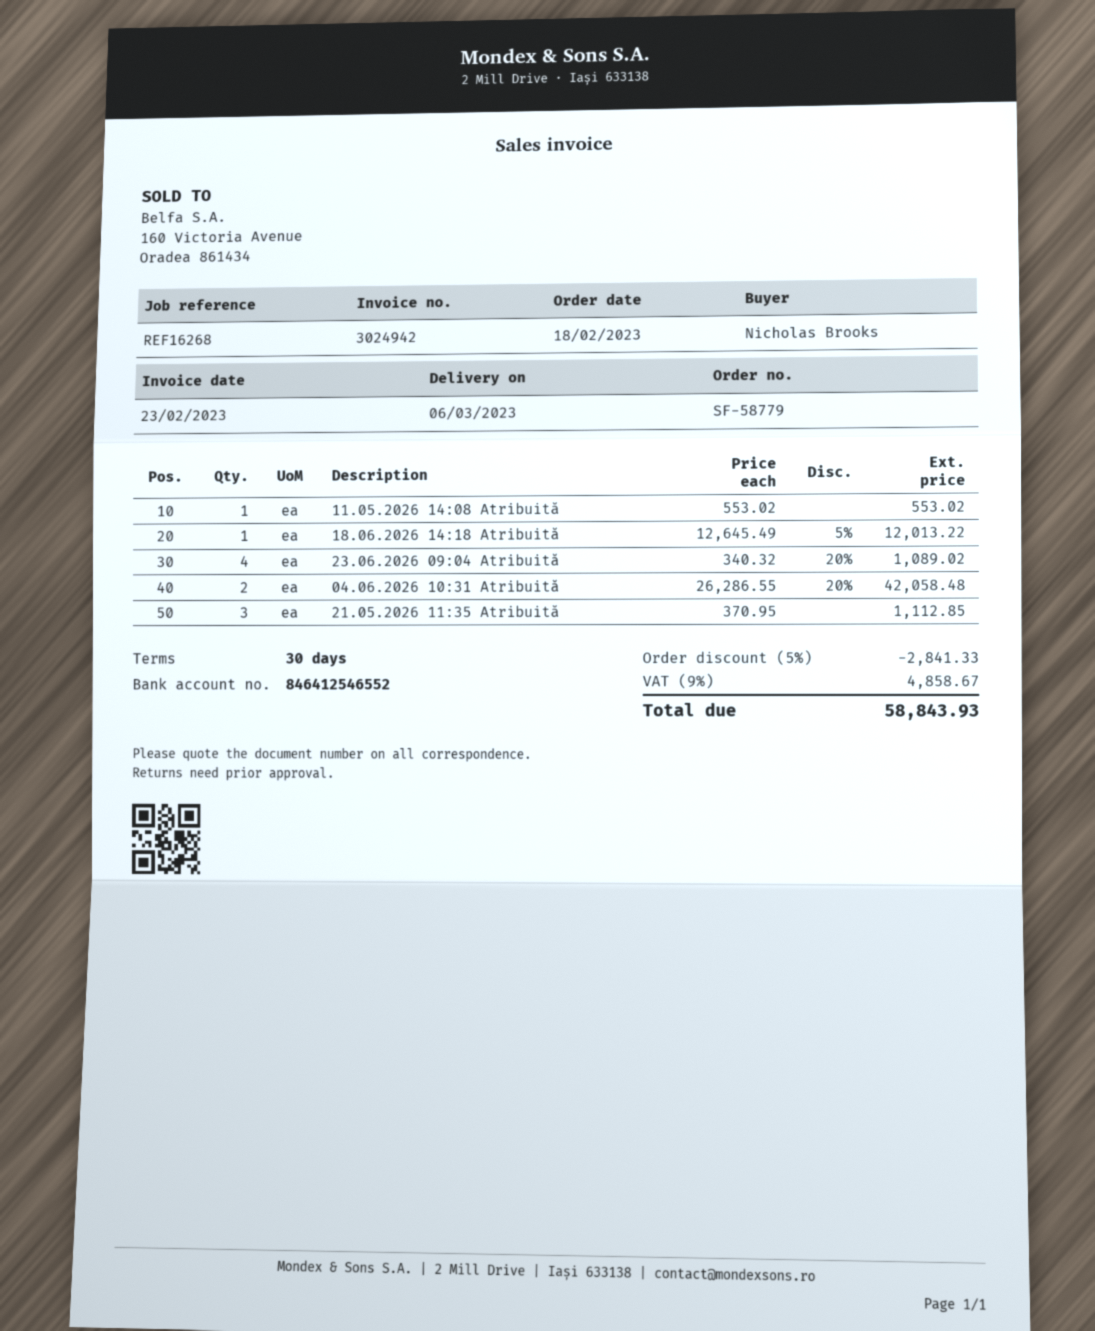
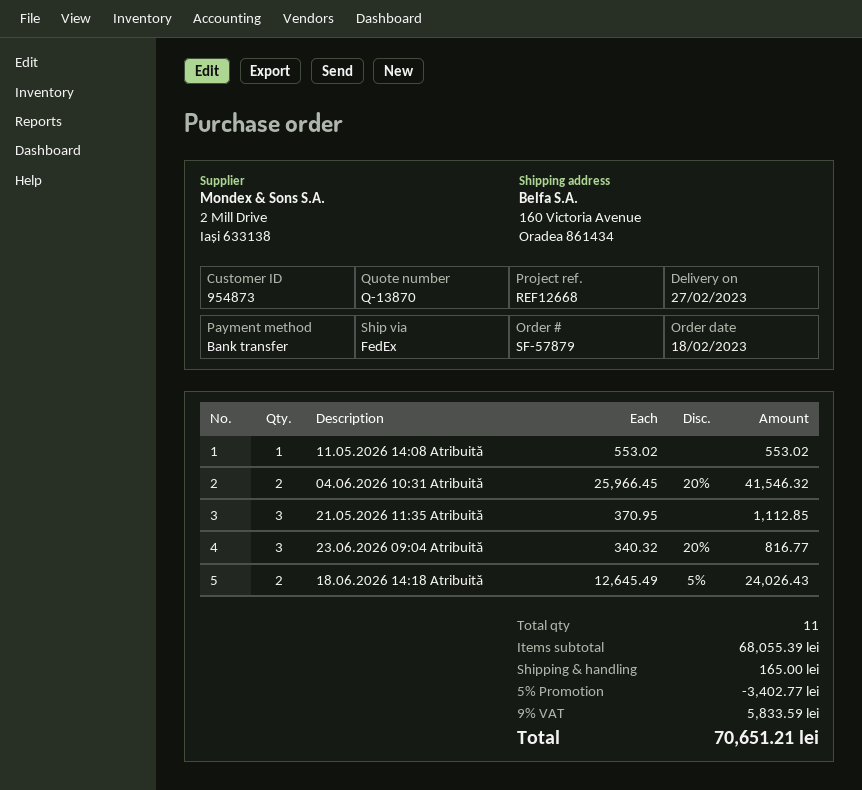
order number: SF-58779 -> SF-57879
delivery date: 2023-03-06 -> 2023-02-27
reference: REF16268 -> REF12668
18.06.2026 14:18 Atribuită: 1 x 12645.49 - 5% = 12013.22 -> 2 x 12645.49 - 5% = 24026.43
23.06.2026 09:04 Atribuită: 4 x 340.32 - 20% = 1089.02 -> 3 x 340.32 - 20% = 816.77
04.06.2026 10:31 Atribuită: 2 x 26286.55 - 20% = 42058.48 -> 2 x 25966.45 - 20% = 41546.32
discount: 5% = 2841.33 -> 5% = 3402.77
shipping: none -> 165.00
tax: 9% = 4858.67 -> 9% = 5833.59
total: 58843.93 -> 70651.21

